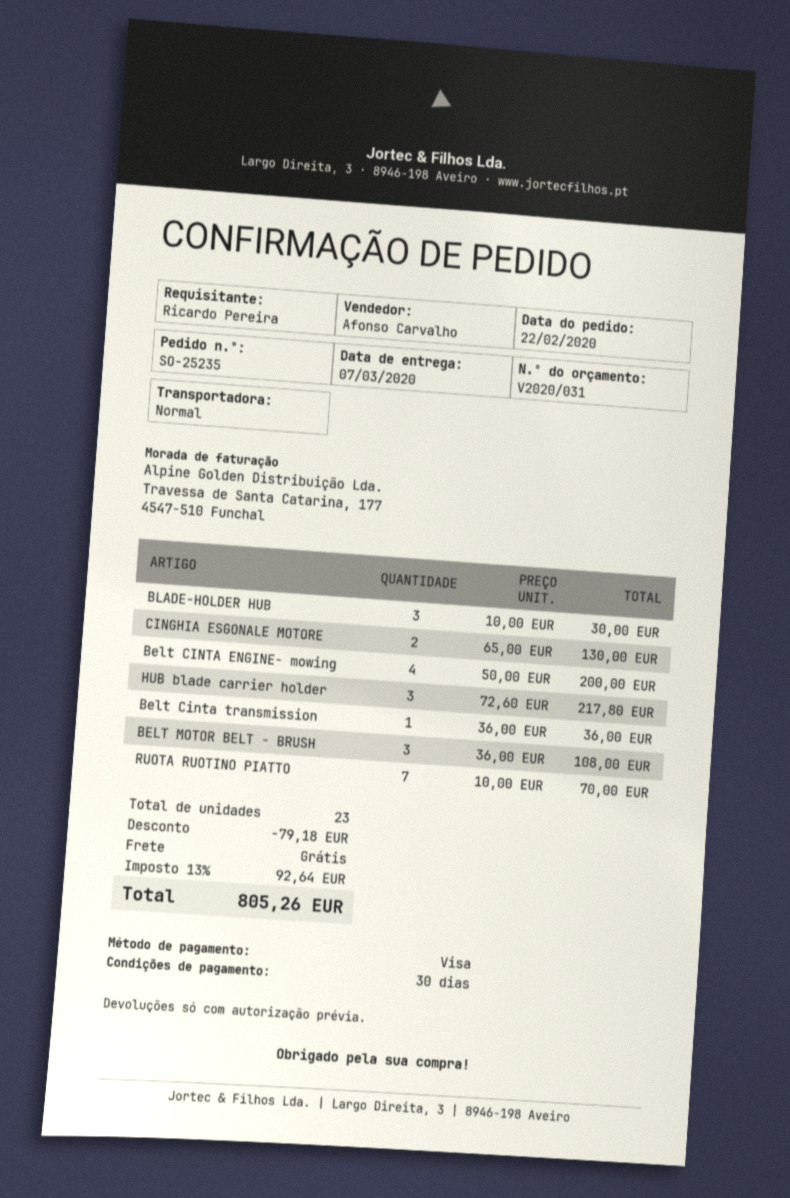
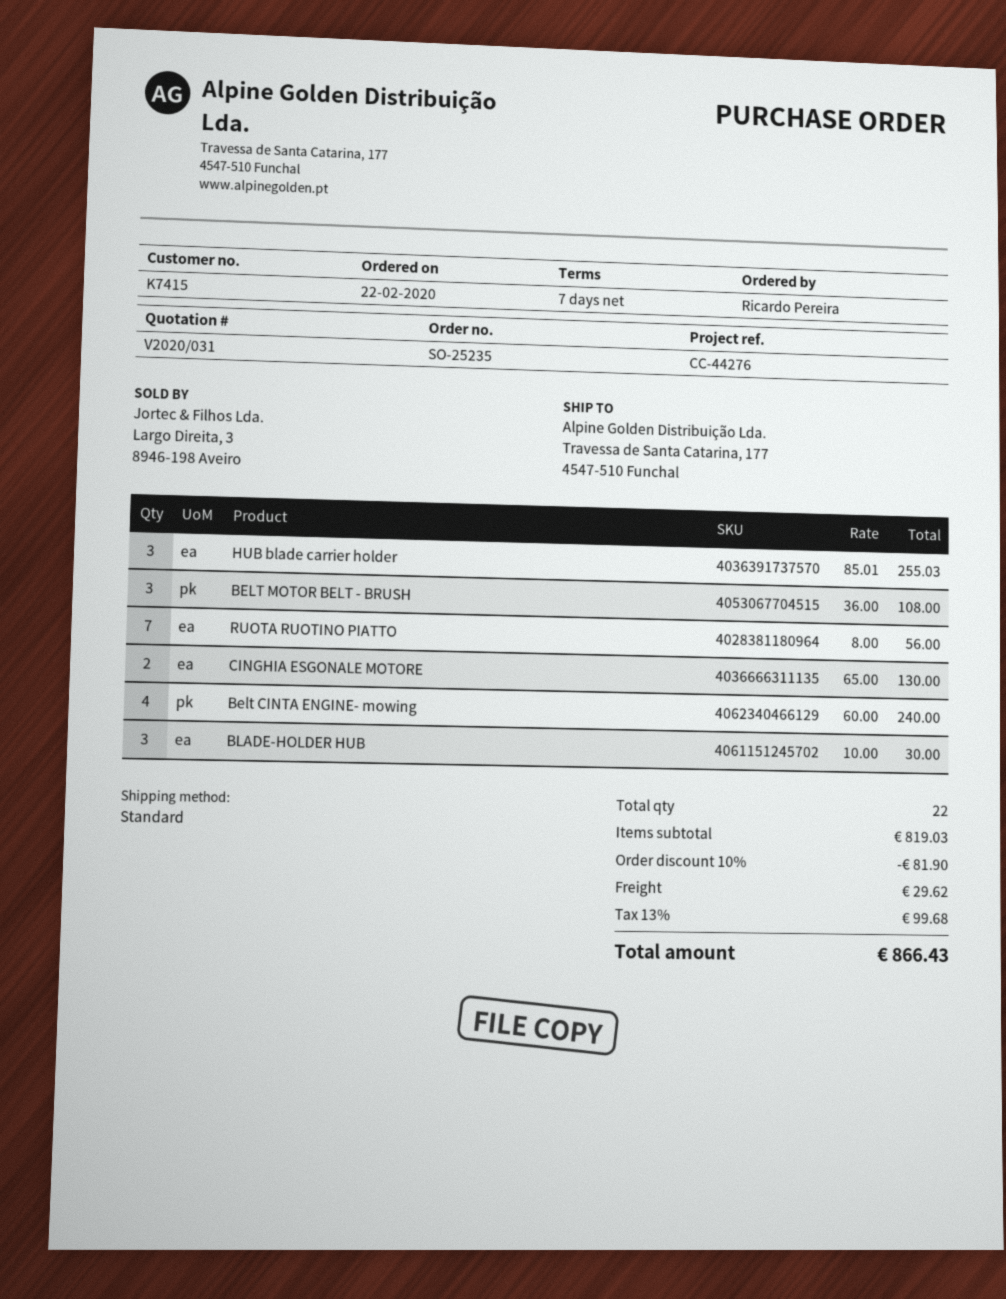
payment terms: 30 days -> 7 days
Belt CINTA ENGINE- mowing: 4 x 50.00 = 200.00 -> 4 x 60.00 = 240.00
HUB blade carrier holder: 3 x 72.60 = 217.80 -> 3 x 85.01 = 255.03
Belt Cinta transmission: 1 x 36.00 = 36.00 -> none
RUOTA RUOTINO PIATTO: 7 x 10.00 = 70.00 -> 7 x 8.00 = 56.00
total quantity: 23 -> 22
discount: 79.18 -> 81.90
shipping: 0.00 -> 29.62
tax: 13% = 92.64 -> 13% = 99.68
total: 805.26 -> 866.43

